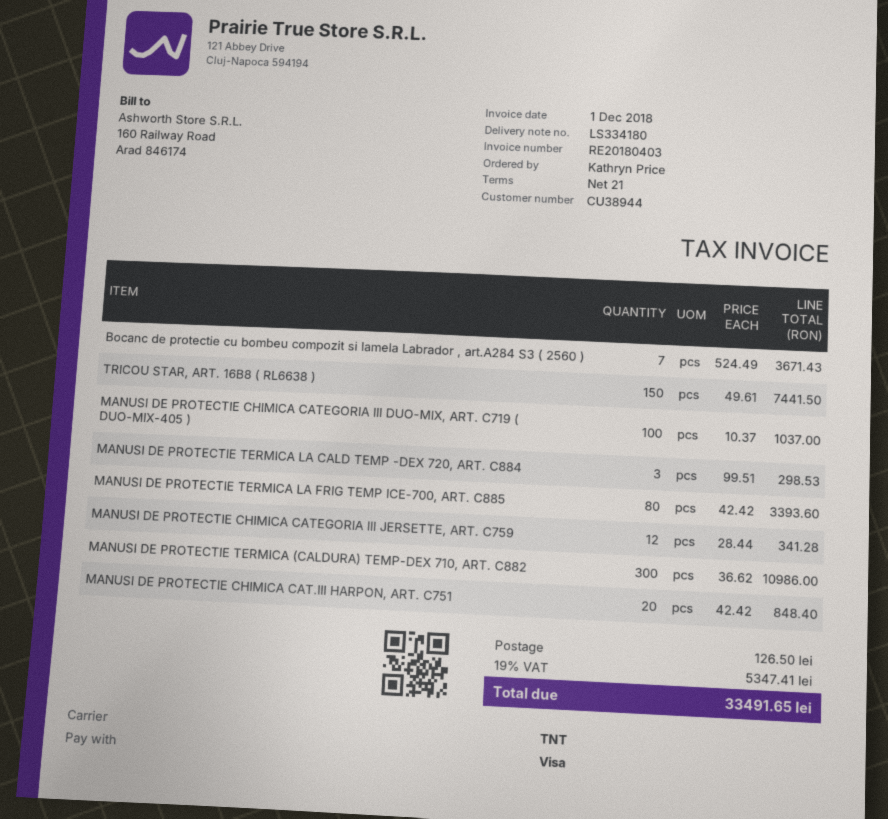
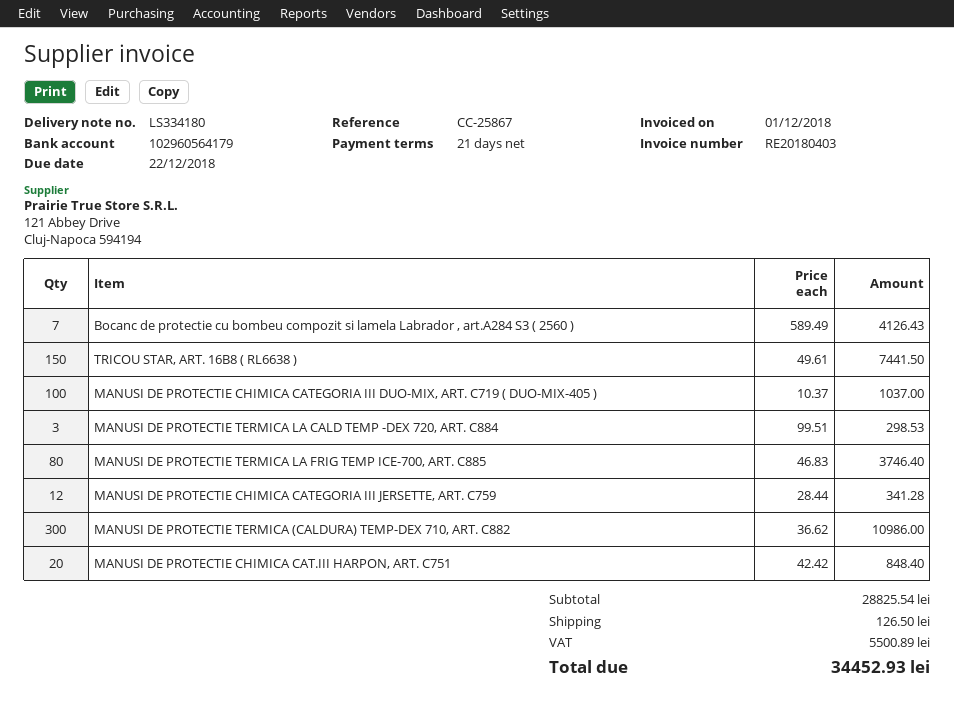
Bocanc de protectie cu bombeu compozit si lamela Labrador , art.A284 S3 ( 2560 ): 7 x 524.49 = 3671.43 -> 7 x 589.49 = 4126.43
MANUSI DE PROTECTIE TERMICA LA FRIG TEMP ICE-700, ART. C885: 80 x 42.42 = 3393.60 -> 80 x 46.83 = 3746.40
tax: 5347.41 -> 5500.89
total: 33491.65 -> 34452.93

